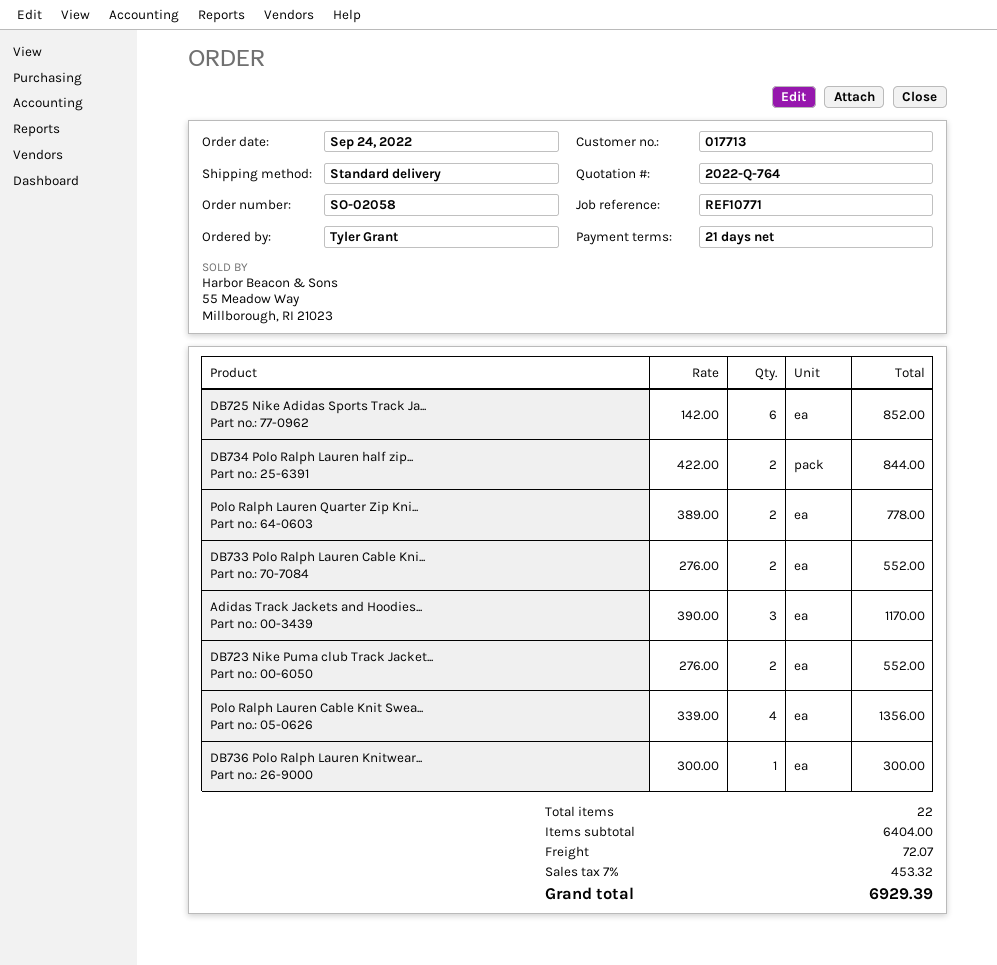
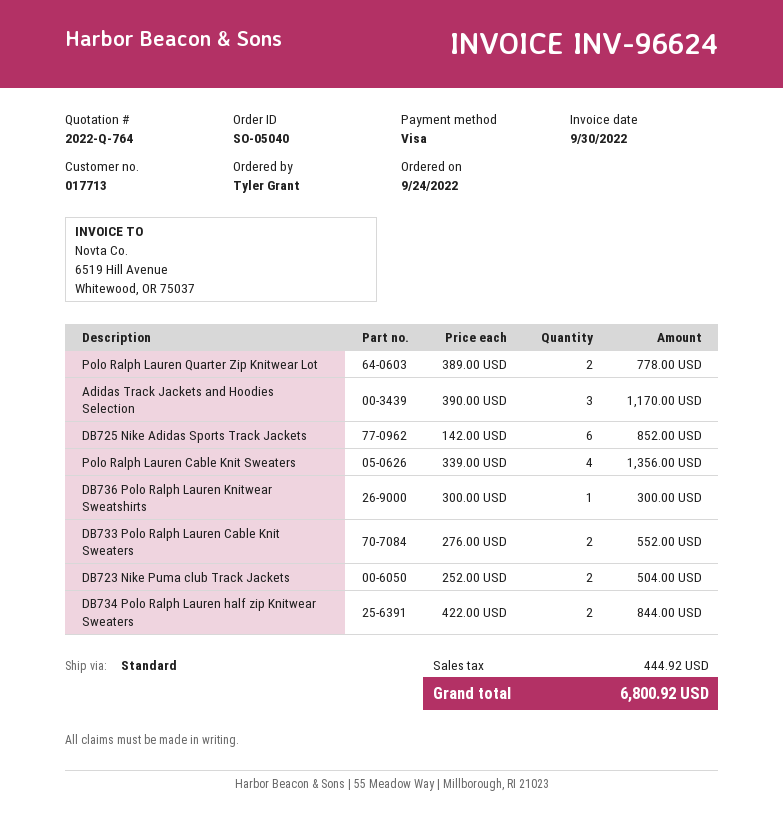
order number: SO-02058 -> SO-05040
DB723 Nike Puma club Track Jacket...: 2 x 276.00 = 552.00 -> 2 x 252.00 = 504.00
shipping: 72.07 -> none
tax: 453.32 -> 444.92
total: 6929.39 -> 6800.92

